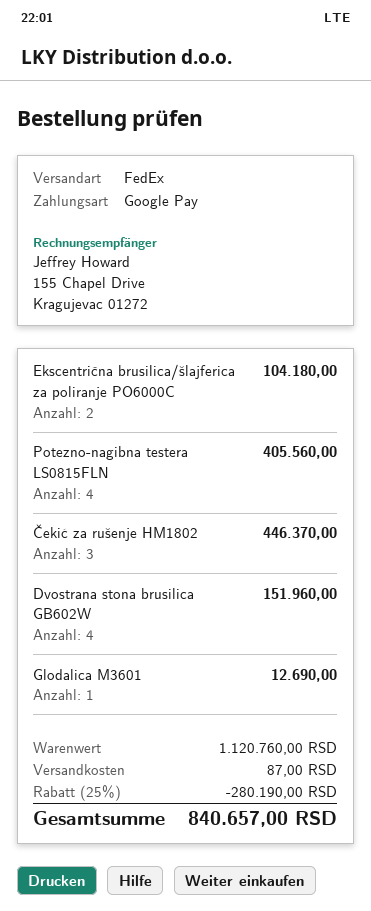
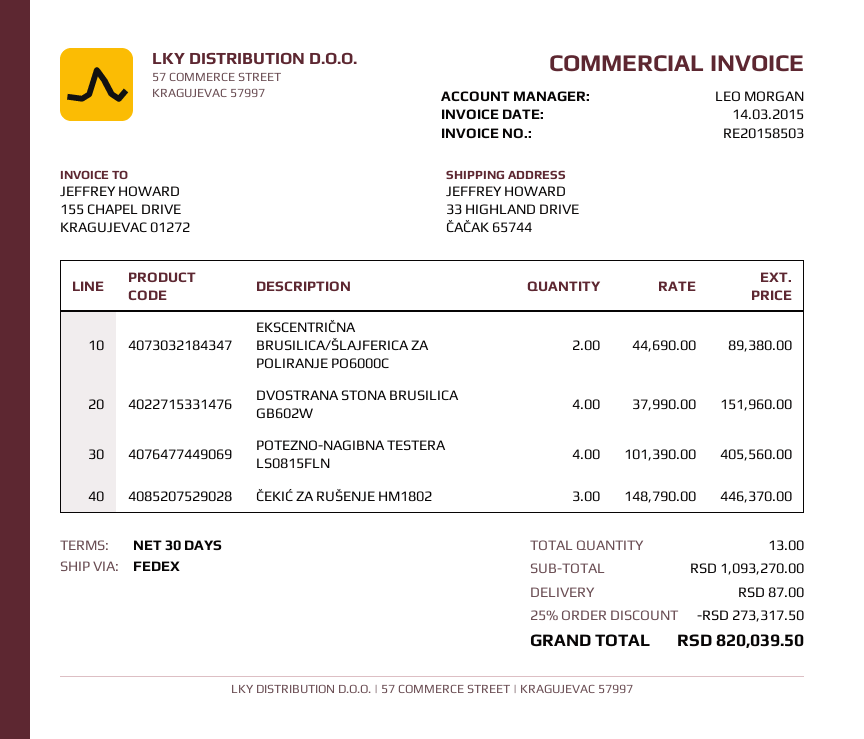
Ekscentrična brusilica/šlajferica za poliranje PO6000C: 2 for 104180.00 -> 2 for 89380.00
Glodalica M3601: 1 for 12690.00 -> none
subtotal: 1120760.00 -> 1093270.00
discount: 25% = 280190.00 -> 25% = 273317.50
total: 840657.00 -> 820039.50

